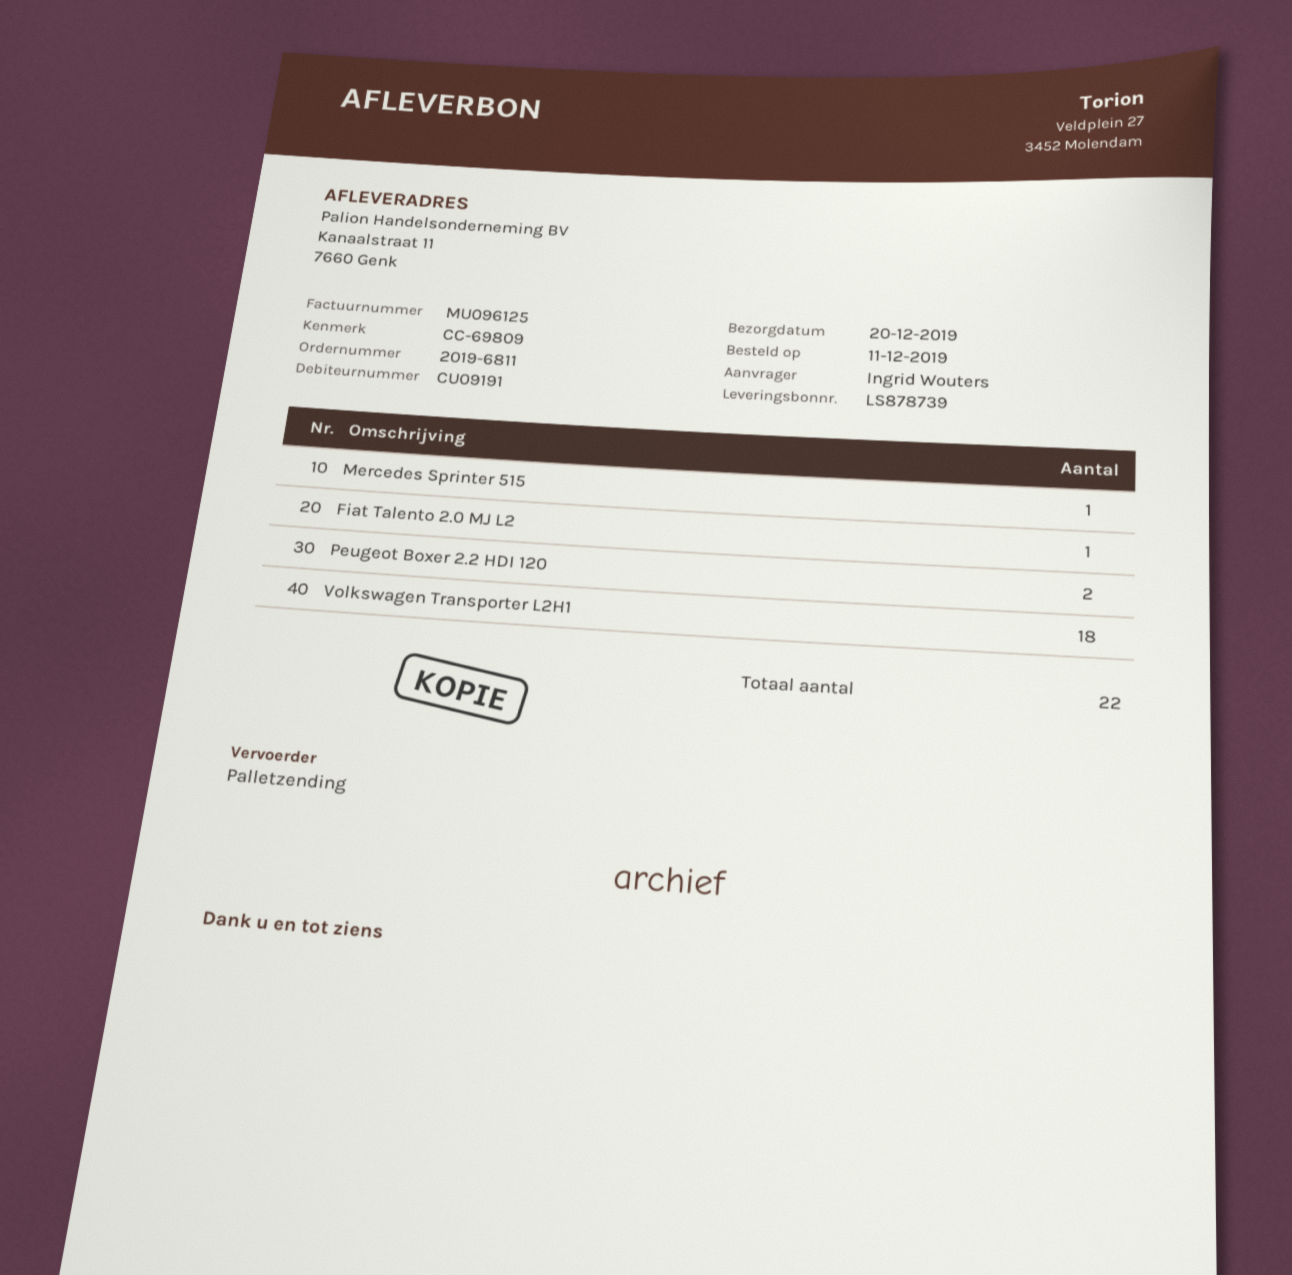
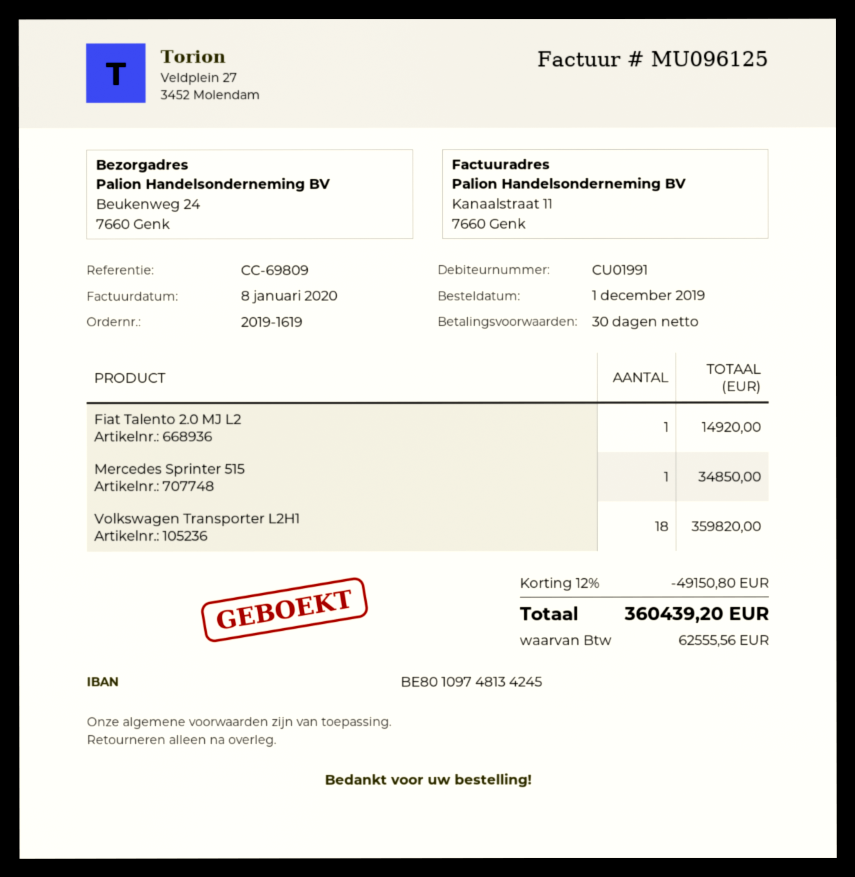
order number: 2019-6811 -> 2019-1619
order date: 2019-12-11 -> 2019-12-01
customer number: CU09191 -> CU01991
ship to: Kanaalstraat 11, 7660 Genk -> Beukenweg 24, 7660 Genk
Peugeot Boxer 2.2 HDI 120: 2 -> none

